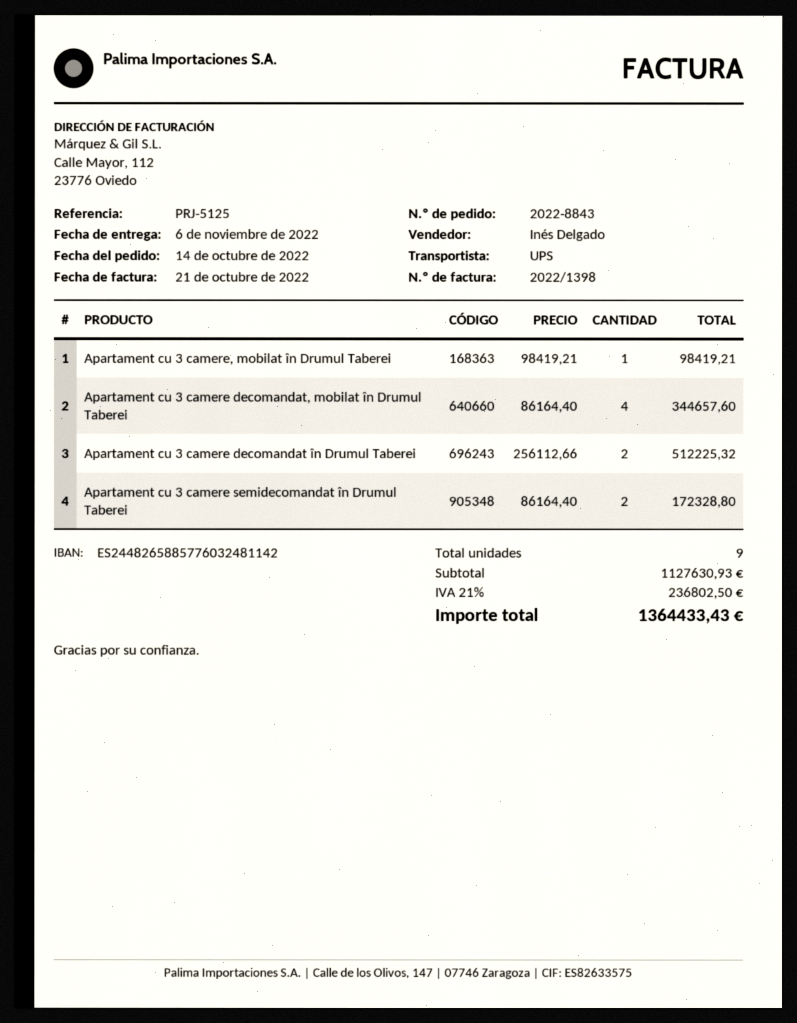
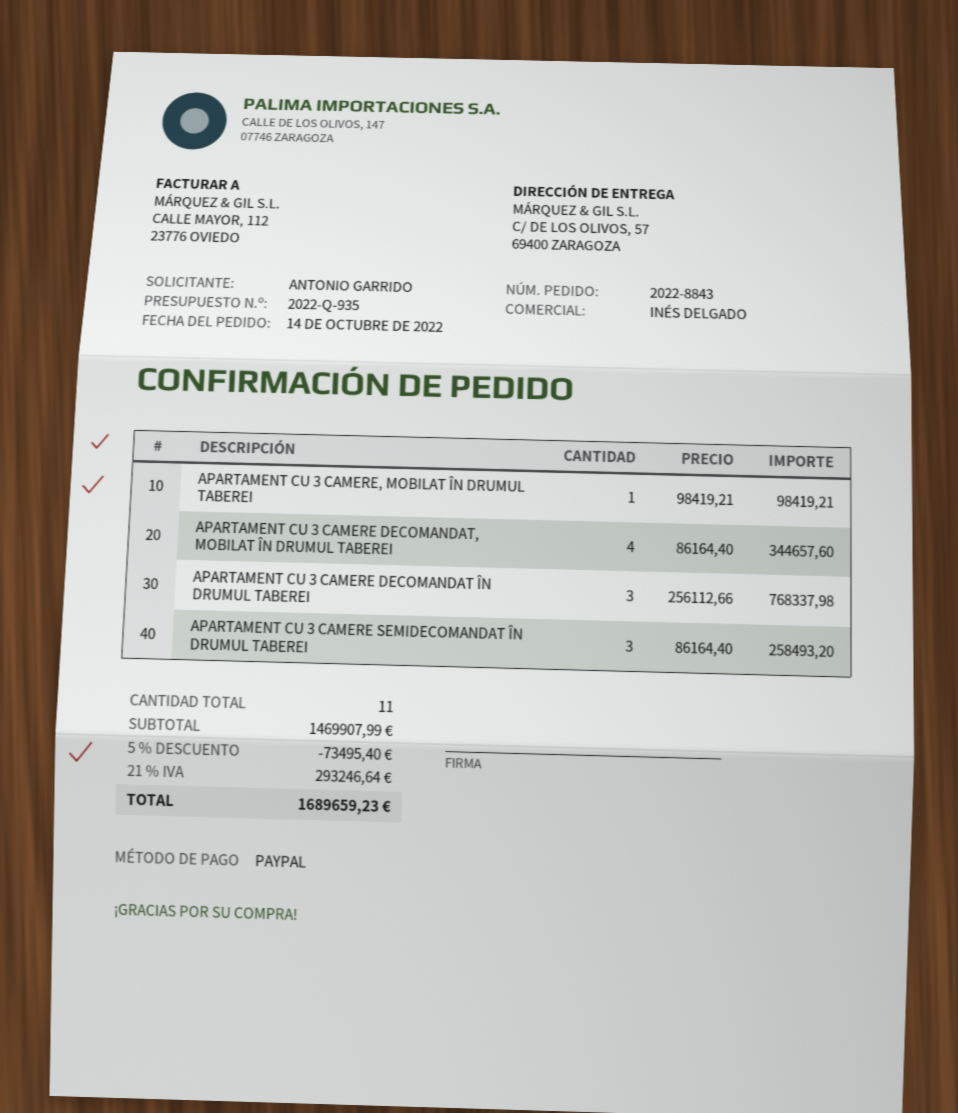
Apartament cu 3 camere decomandat în Drumul Taberei: 2 x 256112.66 = 512225.32 -> 3 x 256112.66 = 768337.98
Apartament cu 3 camere semidecomandat în Drumul Taberei: 2 x 86164.40 = 172328.80 -> 3 x 86164.40 = 258493.20
total quantity: 9 -> 11
subtotal: 1127630.93 -> 1469907.99
discount: none -> 5% = 73495.40
tax: 21% = 236802.50 -> 21% = 293246.64
total: 1364433.43 -> 1689659.23

